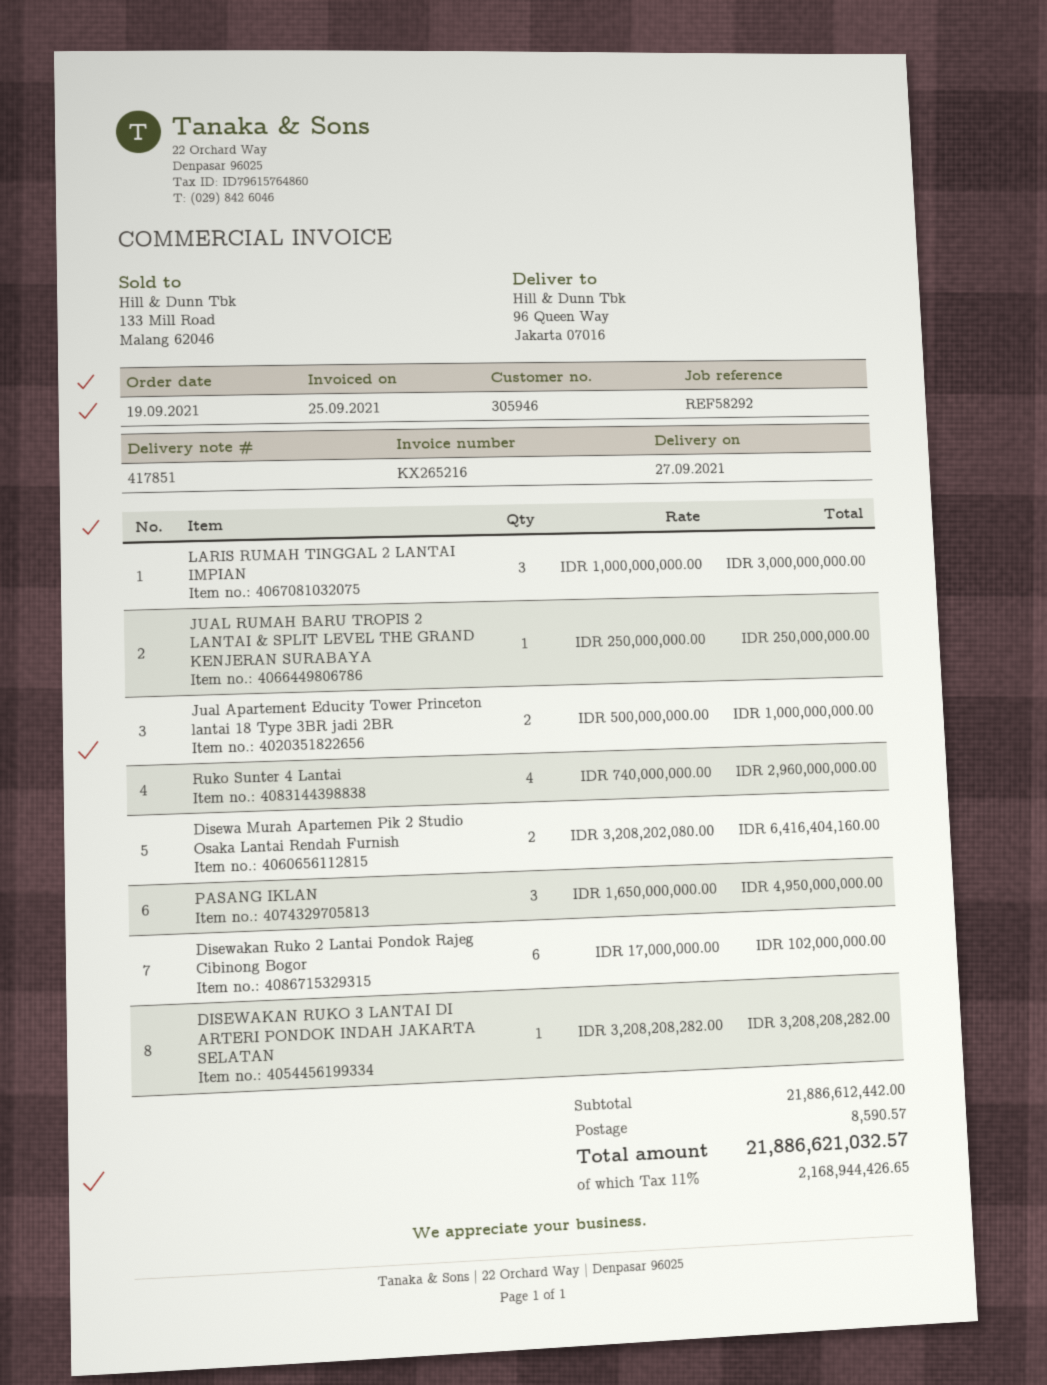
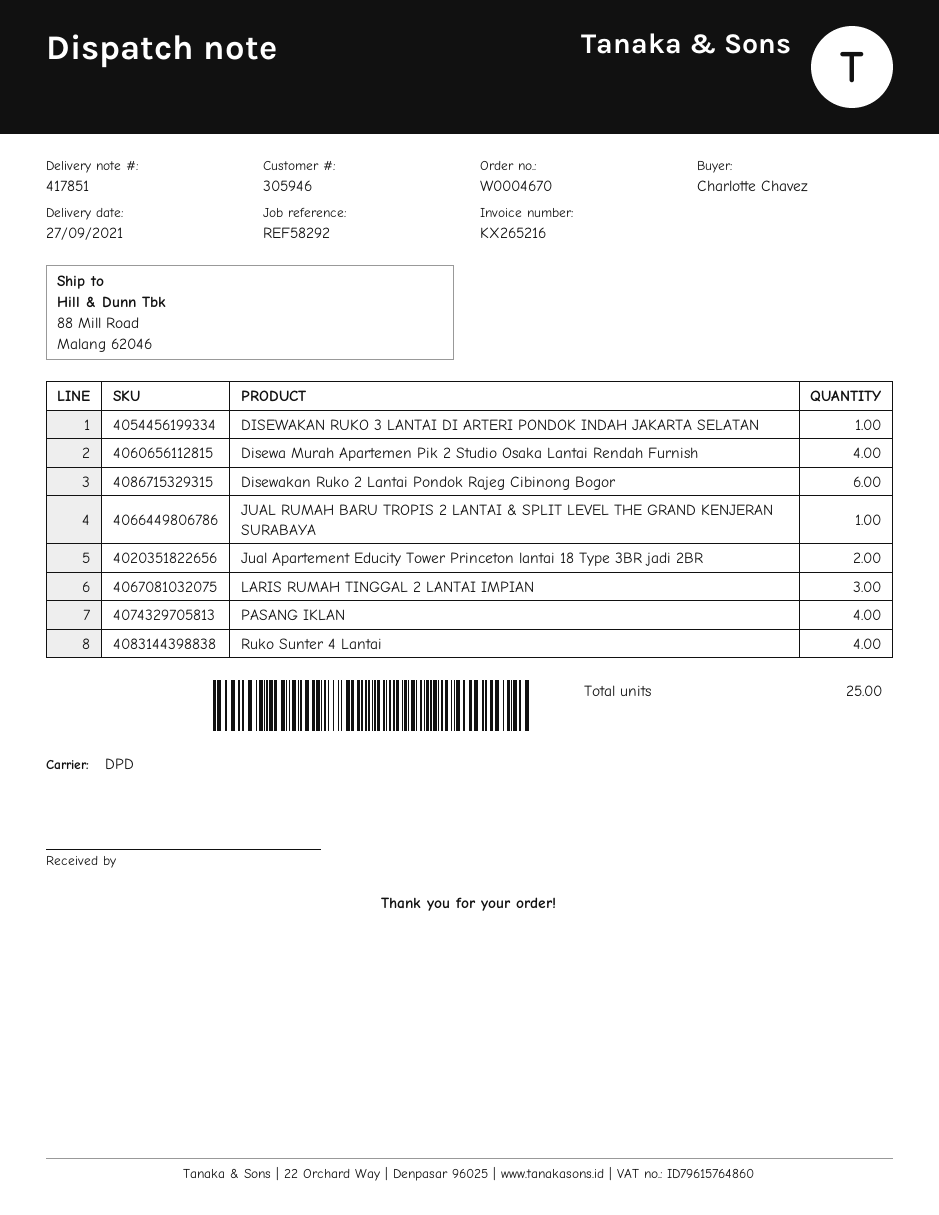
ship to: 96 Queen Way, Jakarta 07016 -> 88 Mill Road, Malang 62046
Disewa Murah Apartemen Pik 2 Studio Osaka Lantai Rendah Furnish: 2 -> 4
PASANG IKLAN: 3 -> 4

